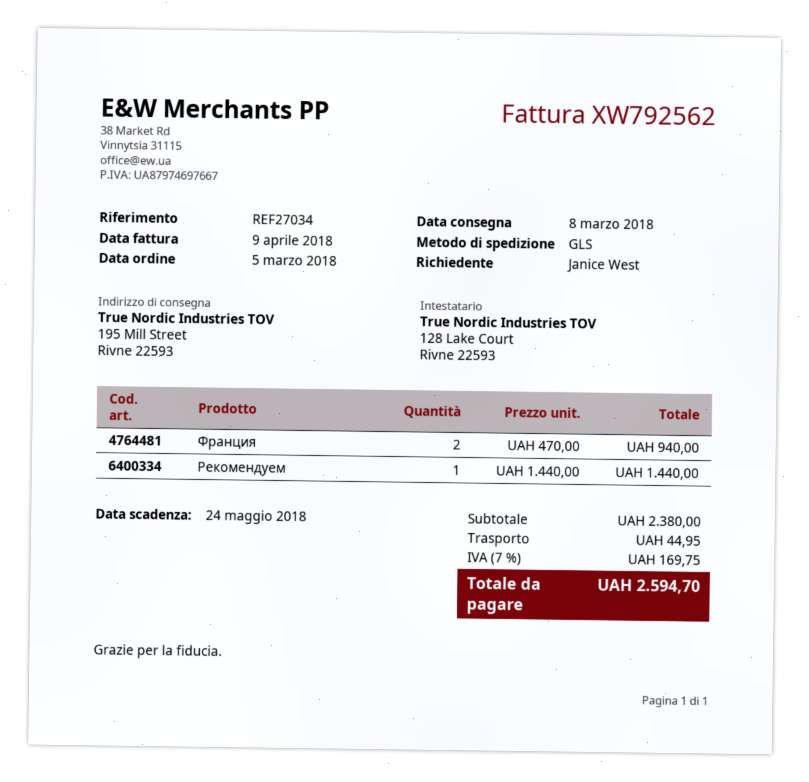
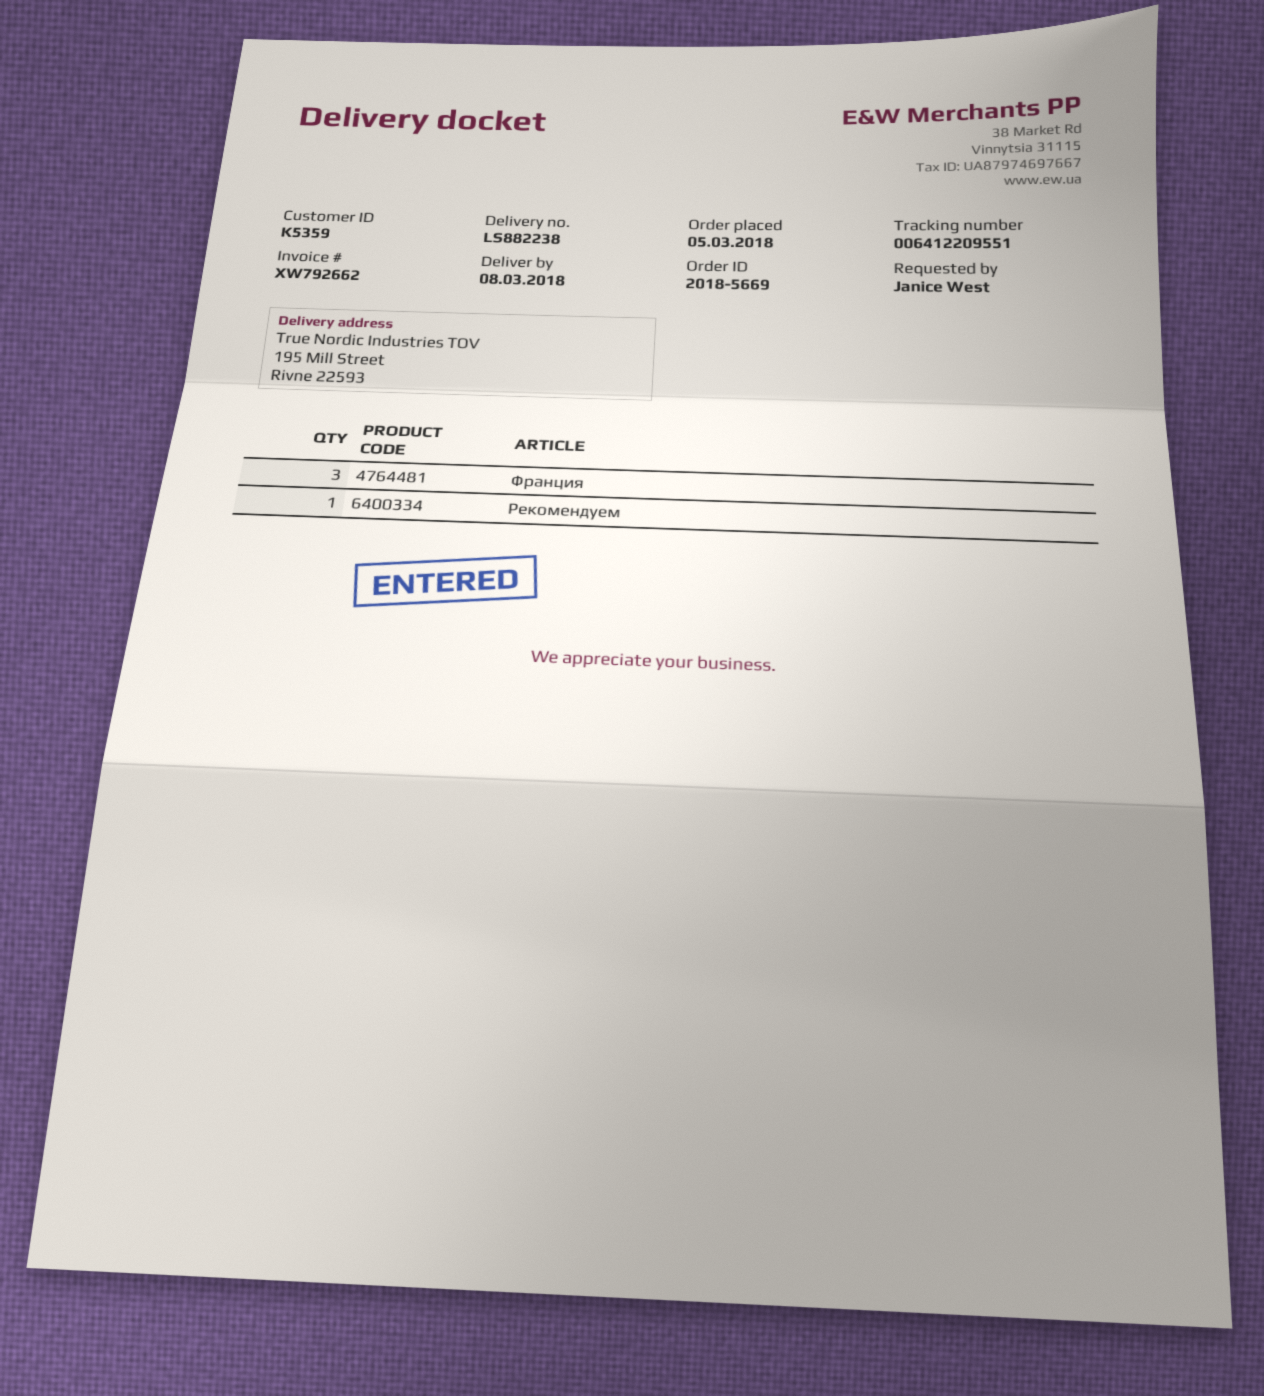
invoice number: XW792562 -> XW792662
Франция: 2 -> 3

